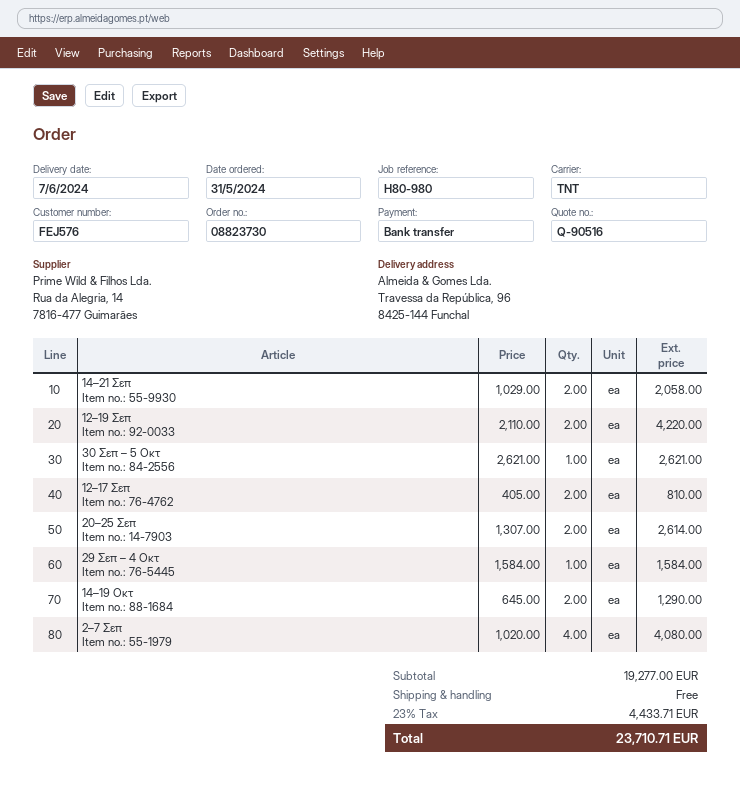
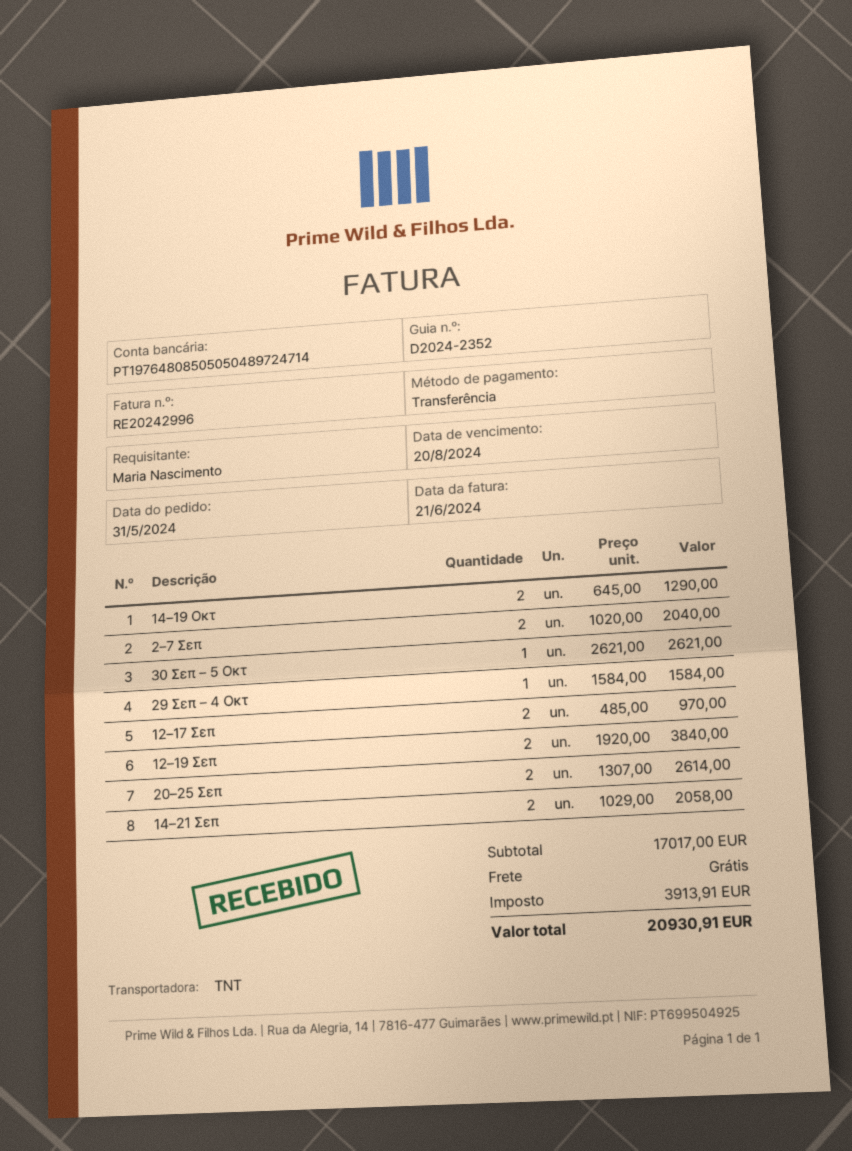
12–19 Σεπ: 2 x 2110.00 = 4220.00 -> 2 x 1920.00 = 3840.00
12–17 Σεπ: 2 x 405.00 = 810.00 -> 2 x 485.00 = 970.00
2–7 Σεπ: 4 x 1020.00 = 4080.00 -> 2 x 1020.00 = 2040.00
subtotal: 19277.00 -> 17017.00
tax: 4433.71 -> 3913.91
total: 23710.71 -> 20930.91

